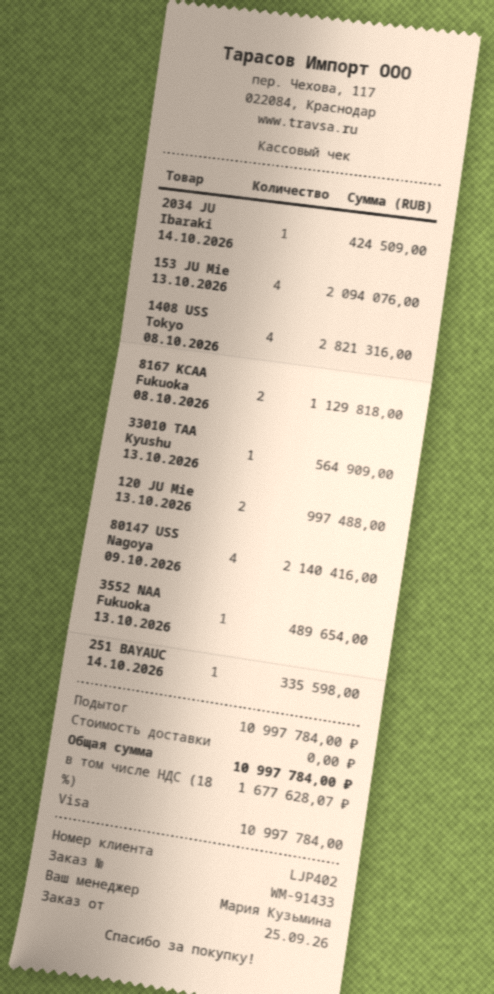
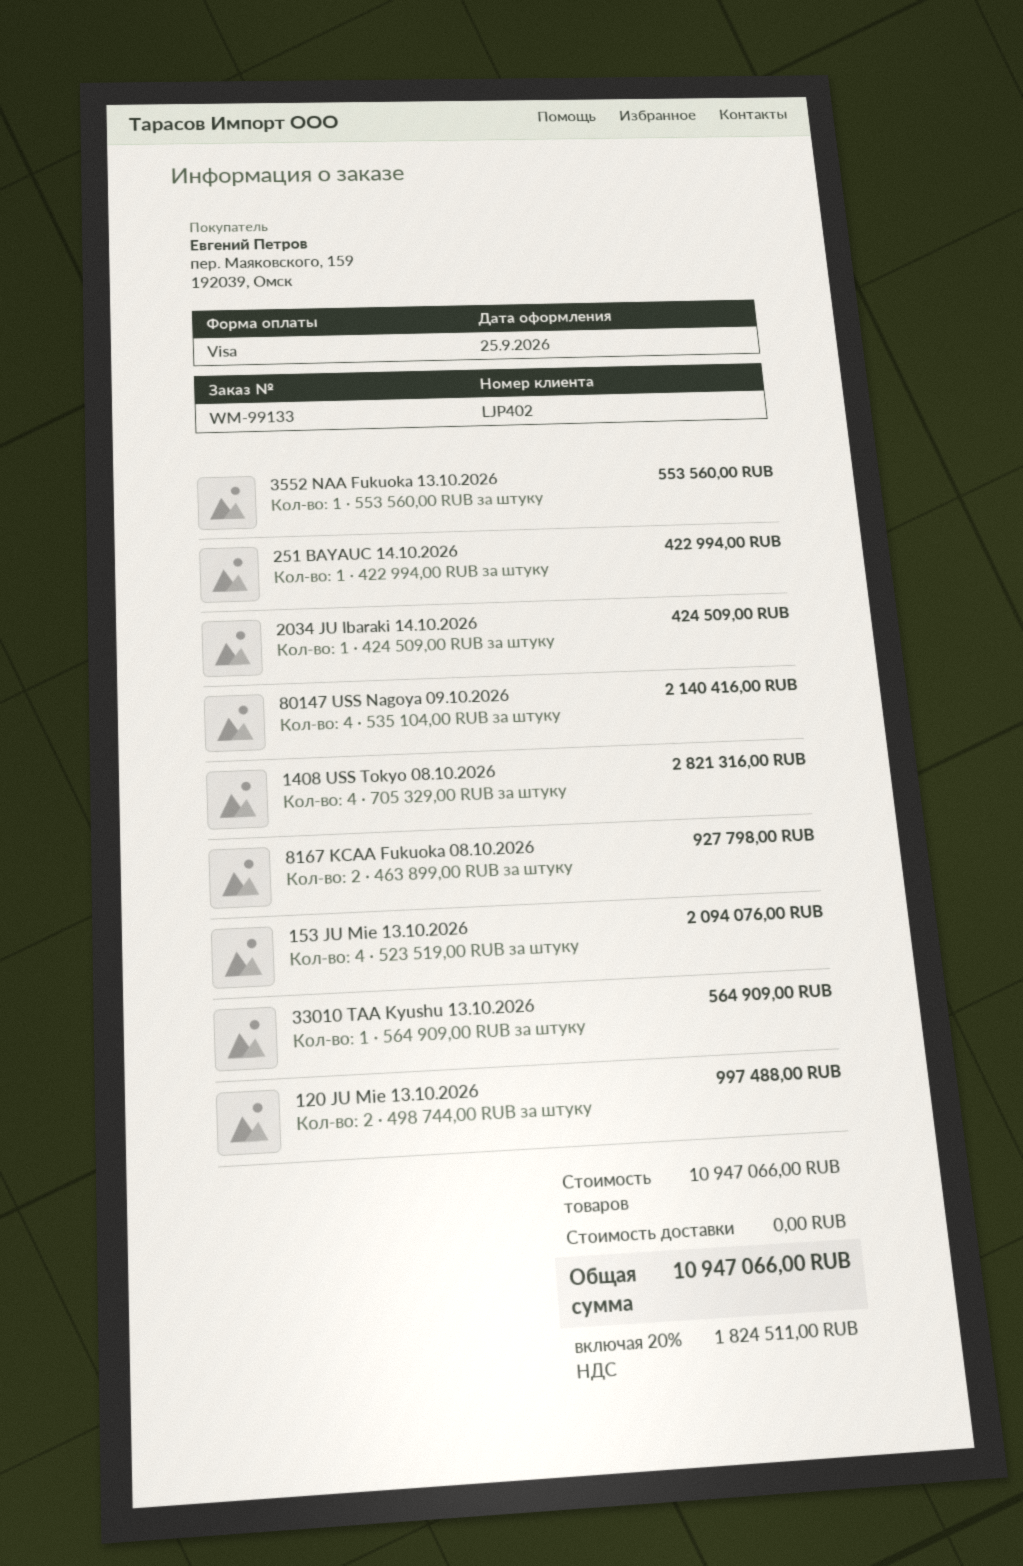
order number: WM-91433 -> WM-99133
8167 KCAA Fukuoka 08.10.2026: 2 for 1129818.00 -> 2 for 927798.00
3552 NAA Fukuoka 13.10.2026: 1 for 489654.00 -> 1 for 553560.00
251 BAYAUC 14.10.2026: 1 for 335598.00 -> 1 for 422994.00
subtotal: 10997784.00 -> 10947066.00
tax: 18% = 1677628.07 -> 20% = 1824511.00
total: 10997784.00 -> 10947066.00

